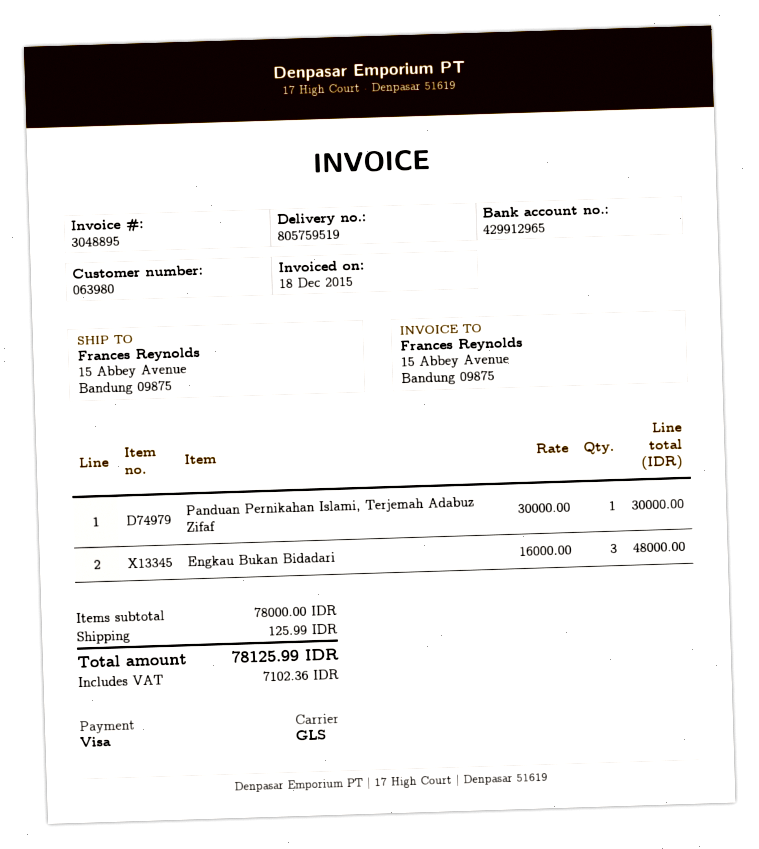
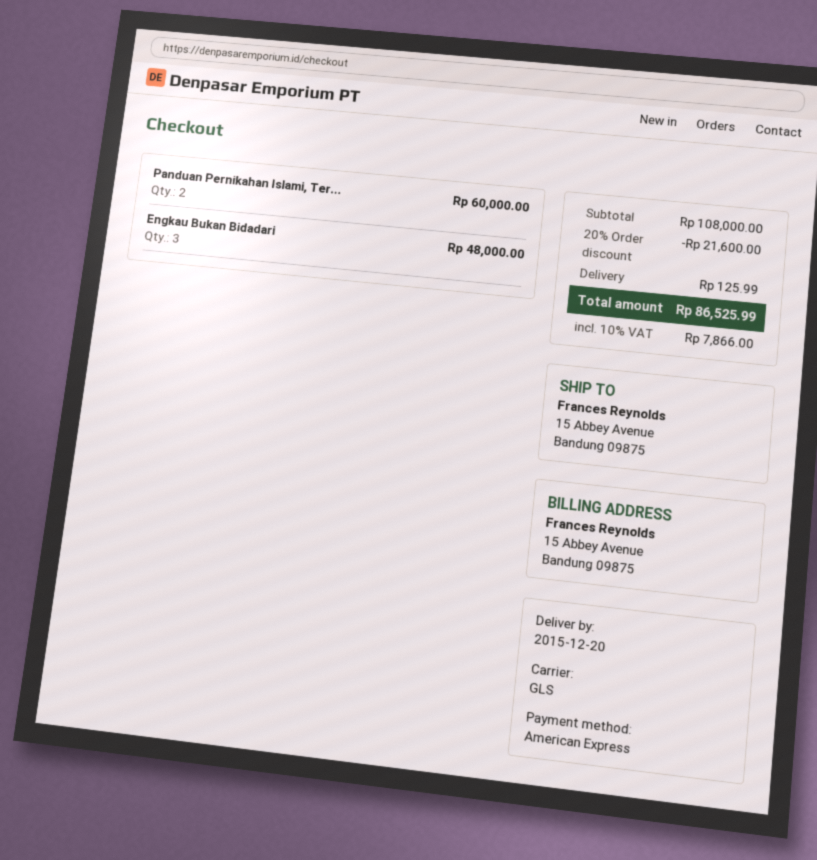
payment method: Visa -> American Express
Panduan Pernikahan Islami, Terjemah Adabuz Zifaf: 1 for 30000.00 -> 2 for 60000.00
subtotal: 78000.00 -> 108000.00
discount: none -> 20% = 21600.00
tax: 7102.36 -> 7866.00
total: 78125.99 -> 86525.99

